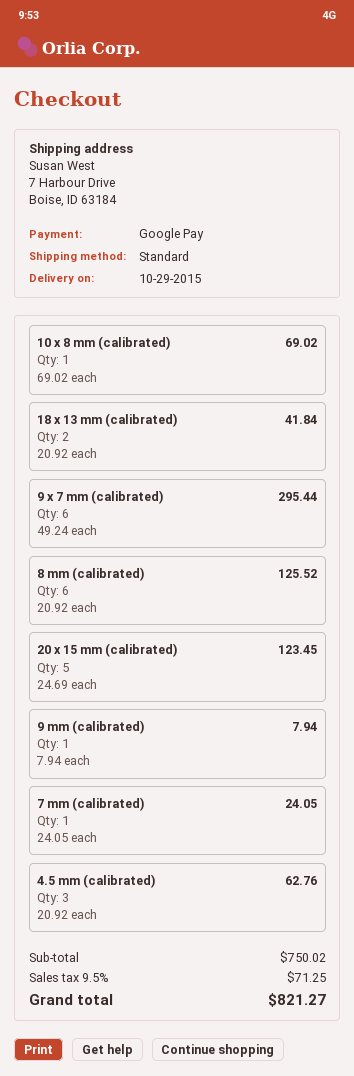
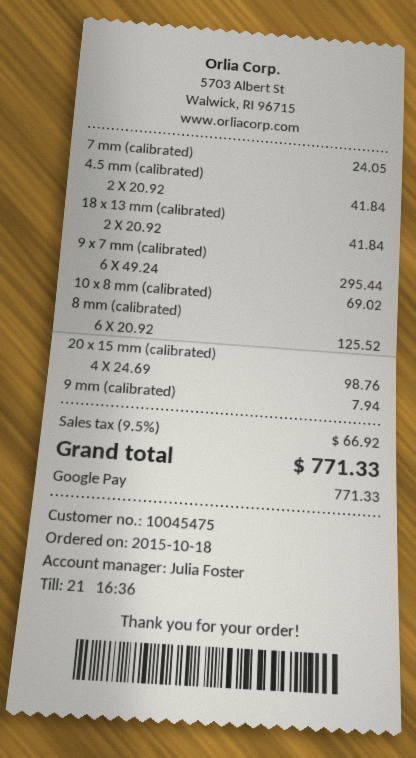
20 x 15 mm (calibrated): 5 x 24.69 = 123.45 -> 4 x 24.69 = 98.76
4.5 mm (calibrated): 3 x 20.92 = 62.76 -> 2 x 20.92 = 41.84
tax: 9.5% = 71.25 -> 9.5% = 66.92
total: 821.27 -> 771.33

